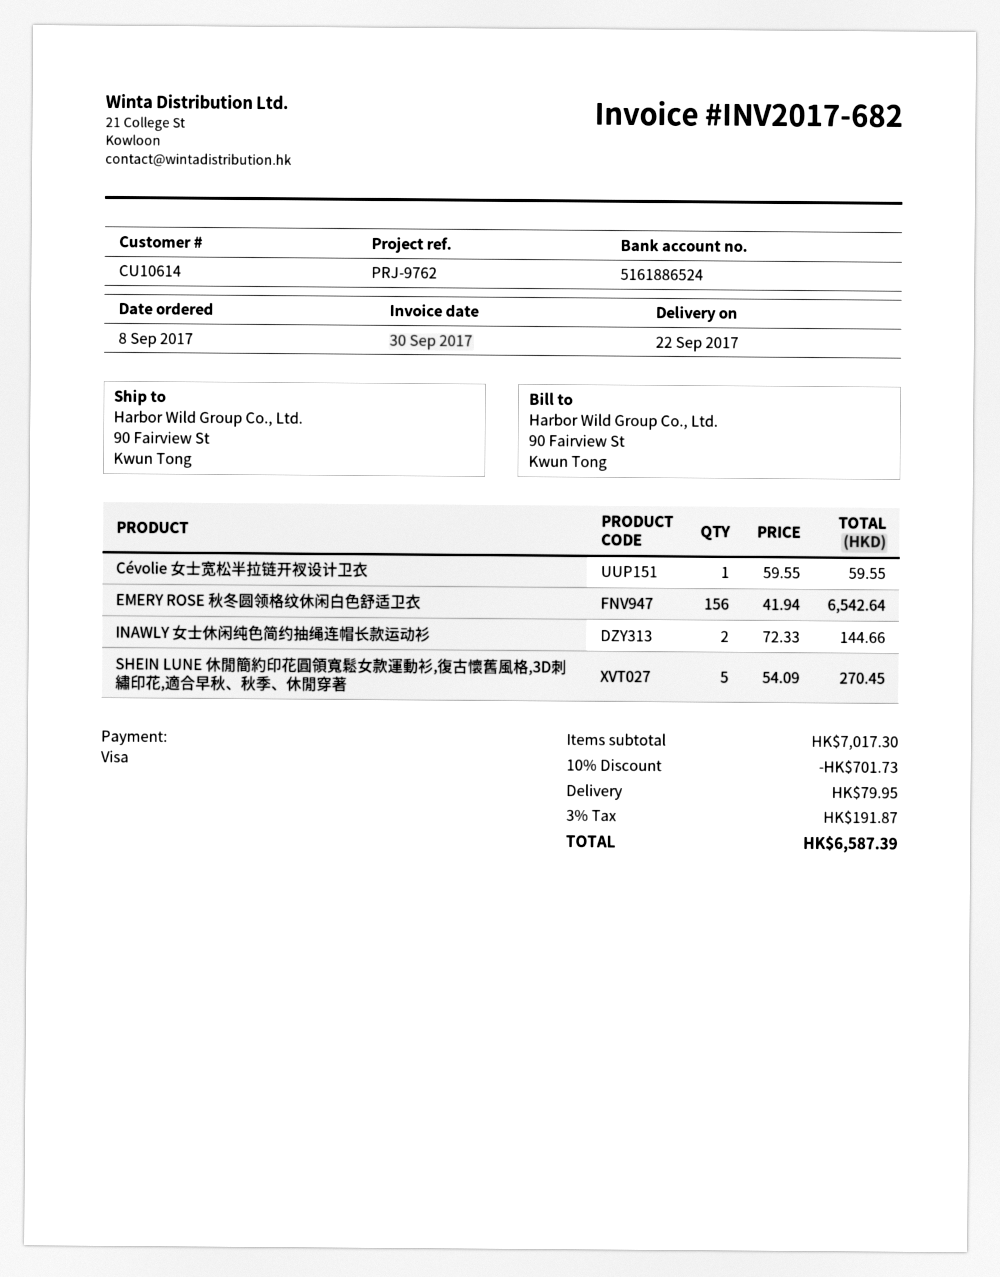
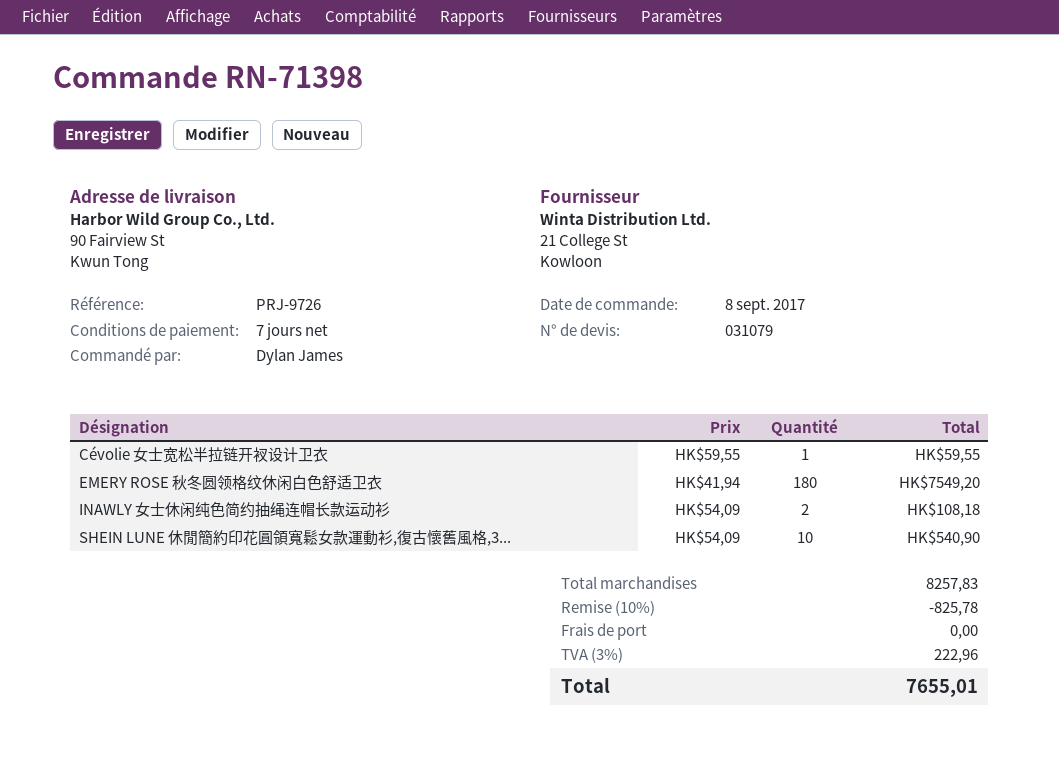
reference: PRJ-9762 -> PRJ-9726
EMERY ROSE 秋冬圆领格纹休闲白色舒适卫衣: 156 x 41.94 = 6542.64 -> 180 x 41.94 = 7549.20
INAWLY 女士休闲纯色简约抽绳连帽长款运动衫: 2 x 72.33 = 144.66 -> 2 x 54.09 = 108.18
SHEIN LUNE 休閒簡約印花圓領寬鬆女款運動衫,復古懷舊風格,3D刺繡印花,適合早秋、秋季、休閒穿著: 5 x 54.09 = 270.45 -> 10 x 54.09 = 540.90
subtotal: 7017.30 -> 8257.83
discount: 10% = 701.73 -> 10% = 825.78
shipping: 79.95 -> 0.00
tax: 3% = 191.87 -> 3% = 222.96
total: 6587.39 -> 7655.01

